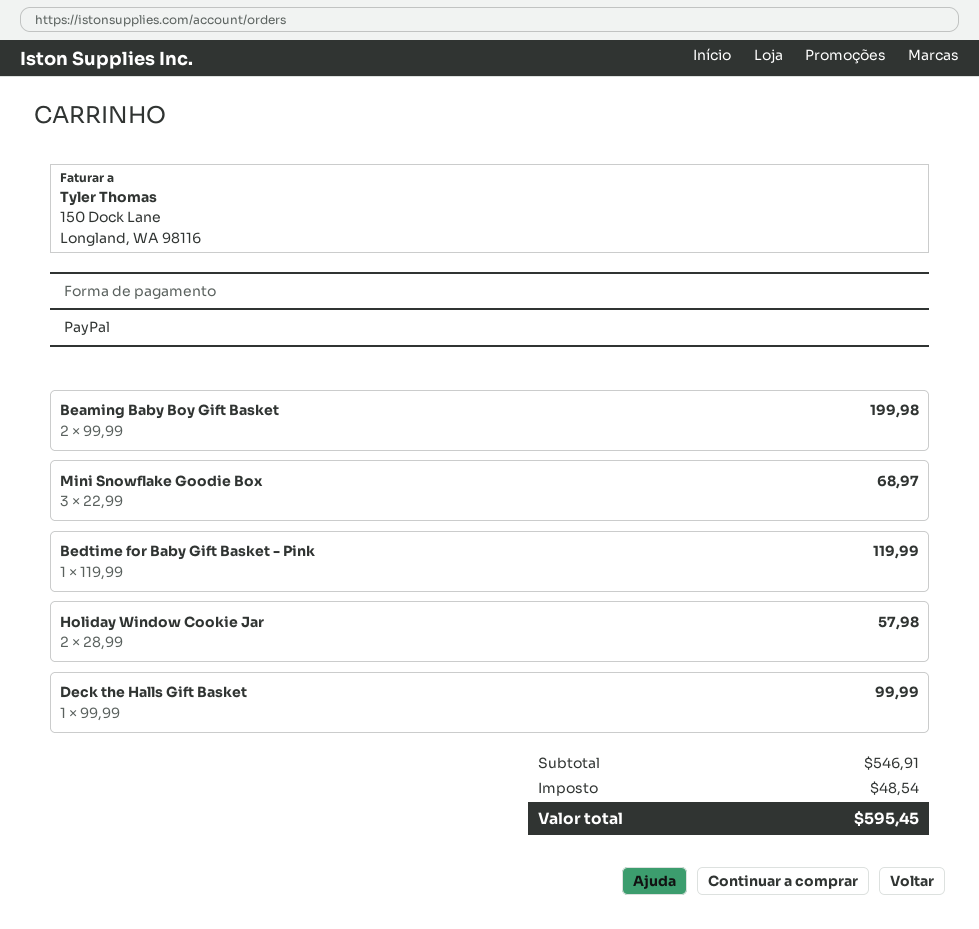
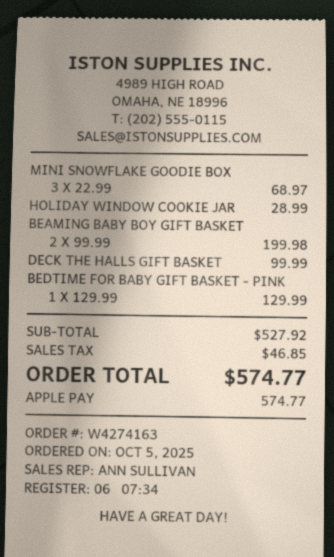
payment method: PayPal -> Apple Pay
Bedtime for Baby Gift Basket - Pink: 1 x 119.99 = 119.99 -> 1 x 129.99 = 129.99
Holiday Window Cookie Jar: 2 x 28.99 = 57.98 -> 1 x 28.99 = 28.99
subtotal: 546.91 -> 527.92
tax: 48.54 -> 46.85
total: 595.45 -> 574.77

